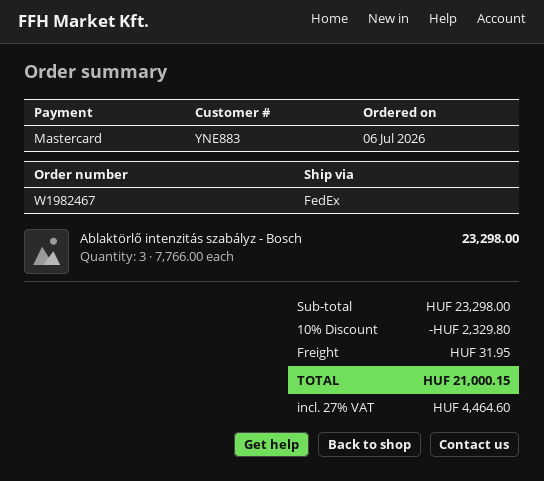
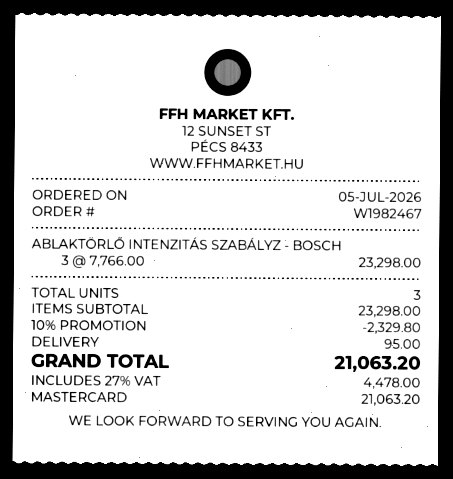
order date: 2026-07-06 -> 2026-07-05
shipping: 31.95 -> 95.00
tax: 27% = 4464.60 -> 27% = 4478.00
total: 21000.15 -> 21063.20

